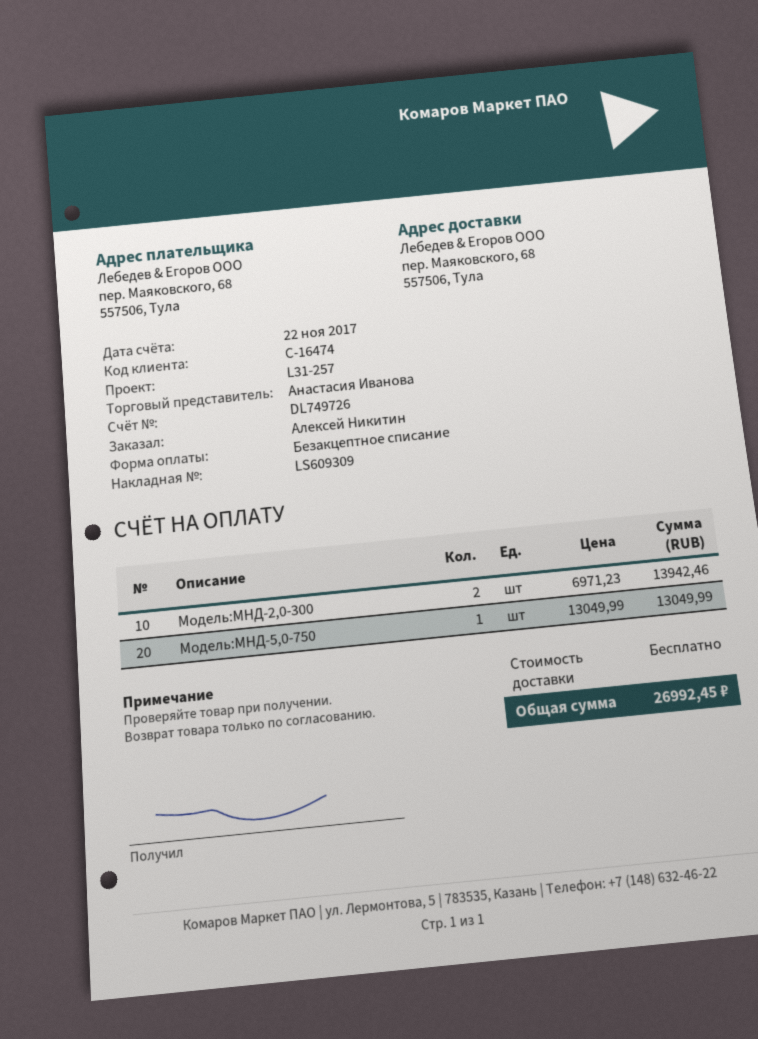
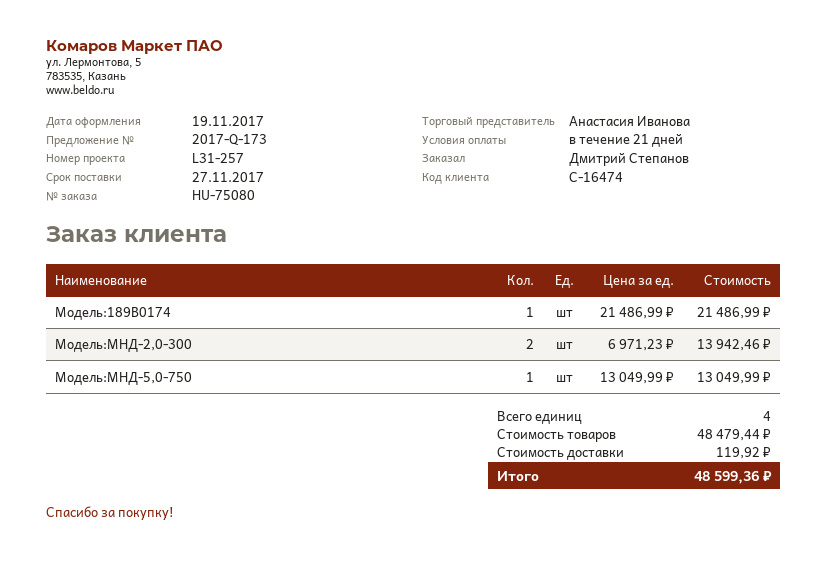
ordered by: Алексей Никитин -> Дмитрий Степанов
Модель:189B0174: none -> 1 x 21486.99 = 21486.99
shipping: 0.00 -> 119.92
total: 26992.45 -> 48599.36

